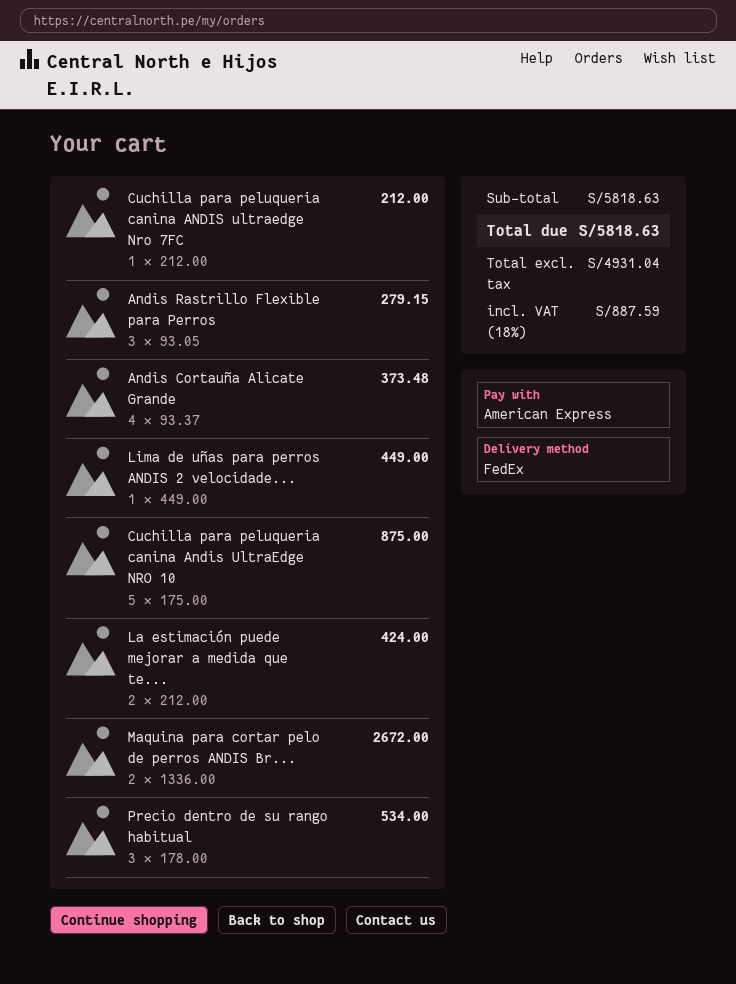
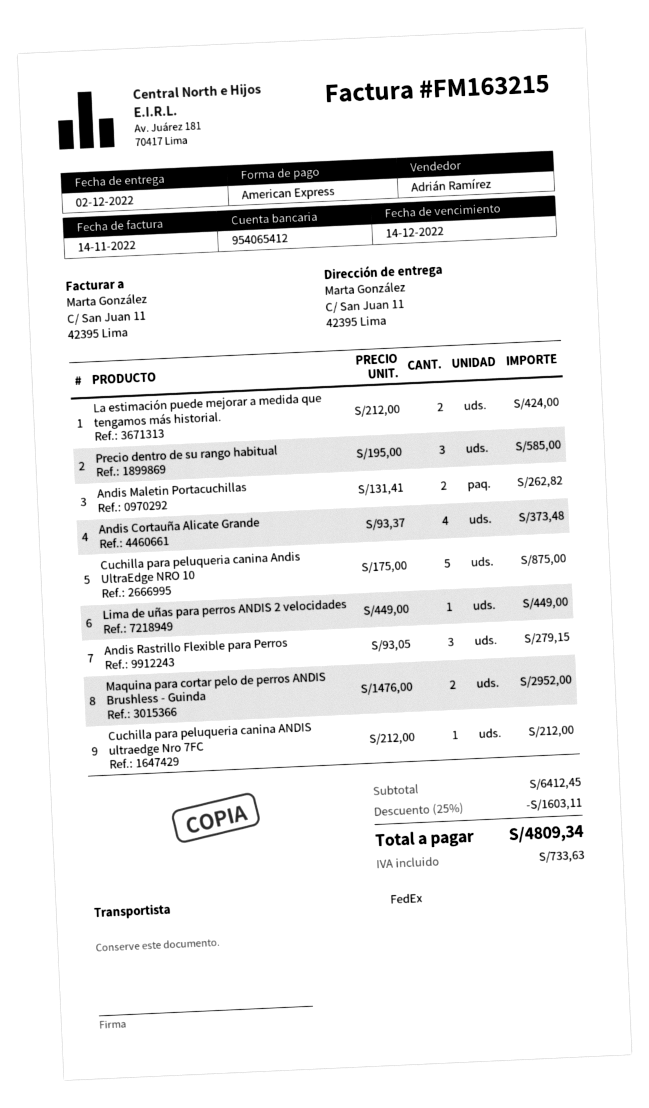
Maquina para cortar pelo de perros ANDIS Br...: 2 x 1336.00 = 2672.00 -> 2 x 1476.00 = 2952.00
Precio dentro de su rango habitual: 3 x 178.00 = 534.00 -> 3 x 195.00 = 585.00
Andis Maletin Portacuchillas: none -> 2 x 131.41 = 262.82
subtotal: 5818.63 -> 6412.45
discount: none -> 25% = 1603.11
tax: 887.59 -> 733.63
total: 5818.63 -> 4809.34

